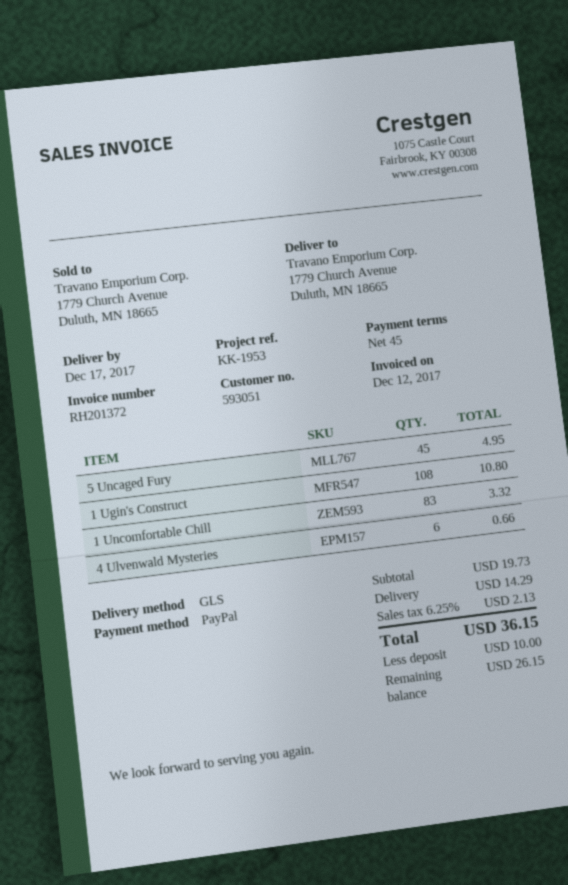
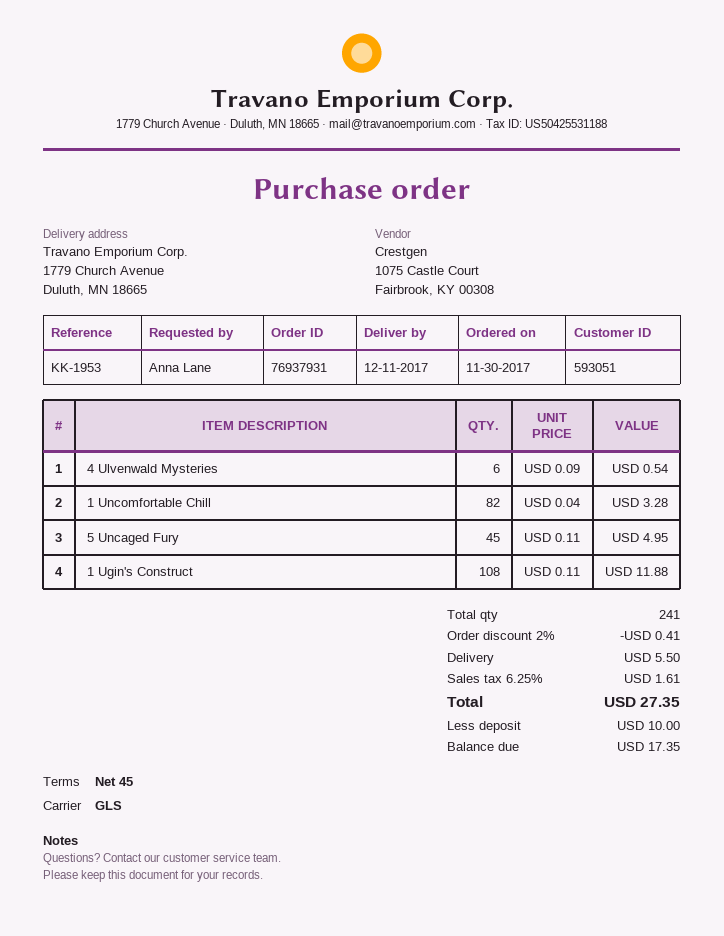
delivery date: 2017-12-17 -> 2017-12-11
1 Ugin's Construct: 108 for 10.80 -> 108 for 11.88
1 Uncomfortable Chill: 83 for 3.32 -> 82 for 3.28
4 Ulvenwald Mysteries: 6 for 0.66 -> 6 for 0.54
discount: none -> 2% = 0.41
shipping: 14.29 -> 5.50
tax: 6.25% = 2.13 -> 6.25% = 1.61
total: 36.15 -> 27.35
balance: 26.15 -> 17.35

